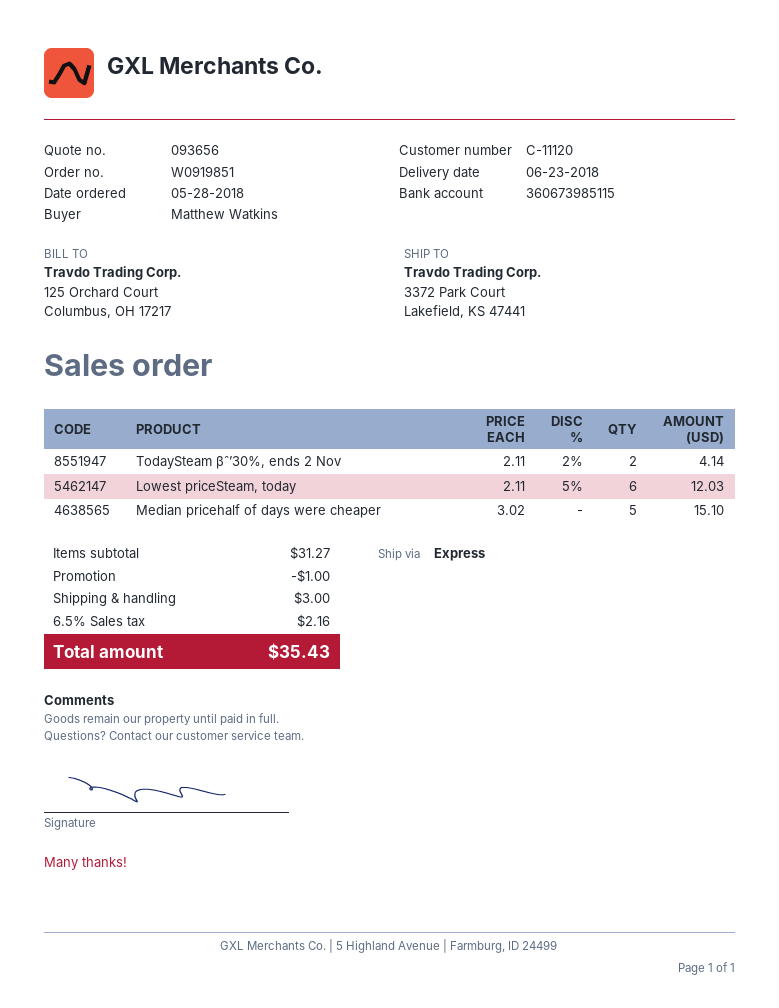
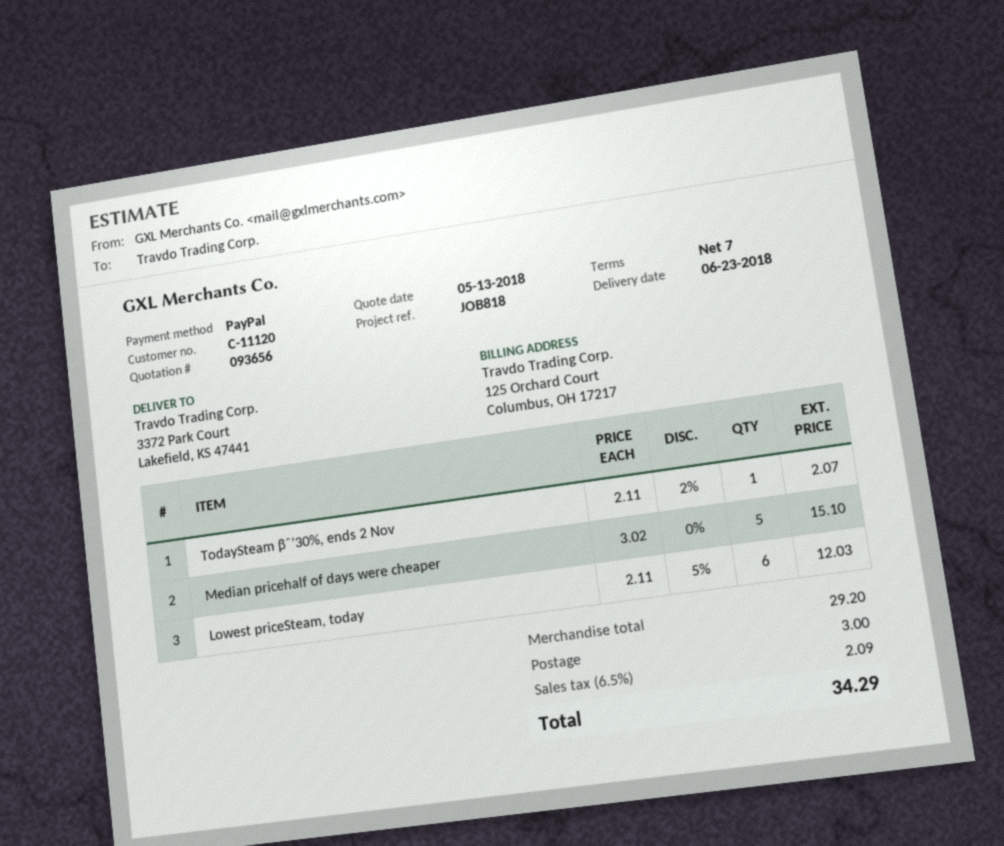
TodaySteam βˆ’30%, ends 2 Nov: 2 x 2.11 - 2% = 4.14 -> 1 x 2.11 - 2% = 2.07
subtotal: 31.27 -> 29.20
discount: 1.00 -> none
tax: 6.5% = 2.16 -> 6.5% = 2.09
total: 35.43 -> 34.29

